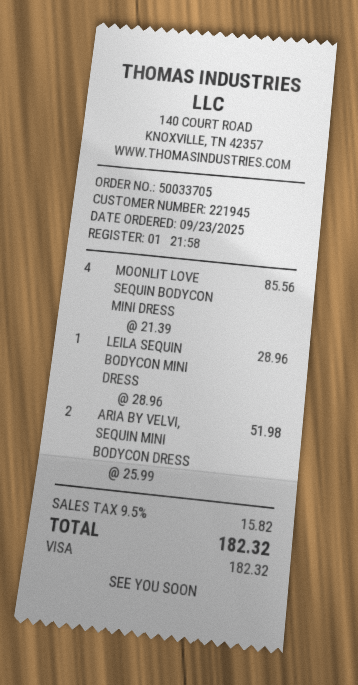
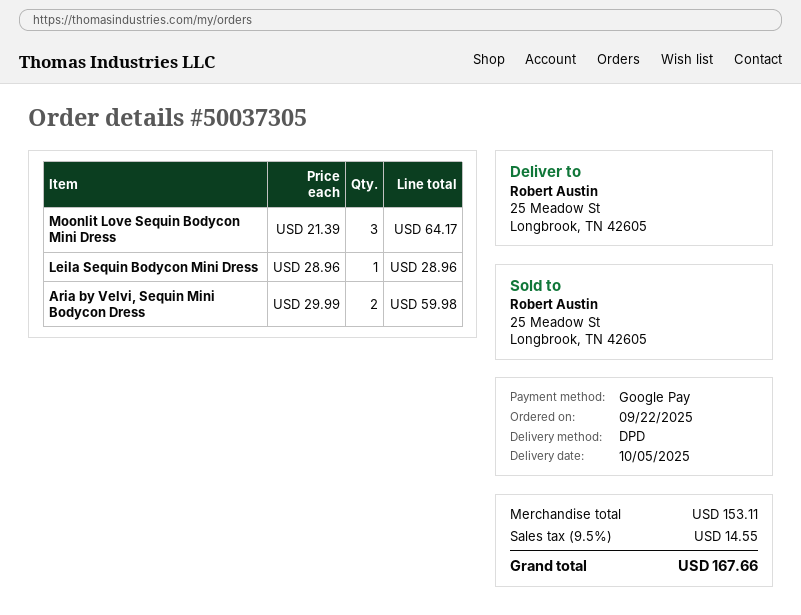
order number: 50033705 -> 50037305
order date: 2025-09-23 -> 2025-09-22
payment method: Visa -> Google Pay
MOONLIT LOVE SEQUIN BODYCON MINI DRESS: 4 x 21.39 = 85.56 -> 3 x 21.39 = 64.17
ARIA BY VELVI, SEQUIN MINI BODYCON DRESS: 2 x 25.99 = 51.98 -> 2 x 29.99 = 59.98
tax: 9.5% = 15.82 -> 9.5% = 14.55
total: 182.32 -> 167.66

